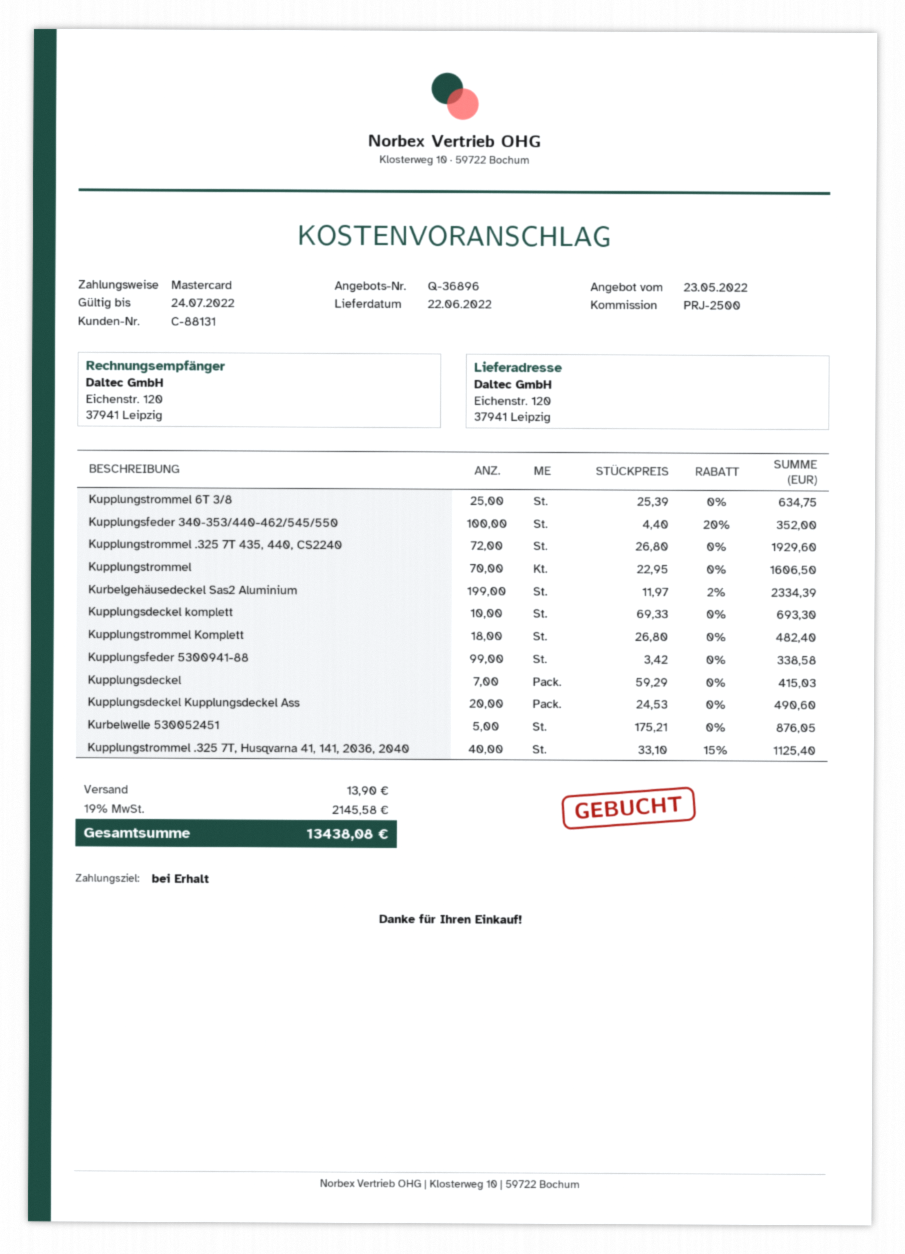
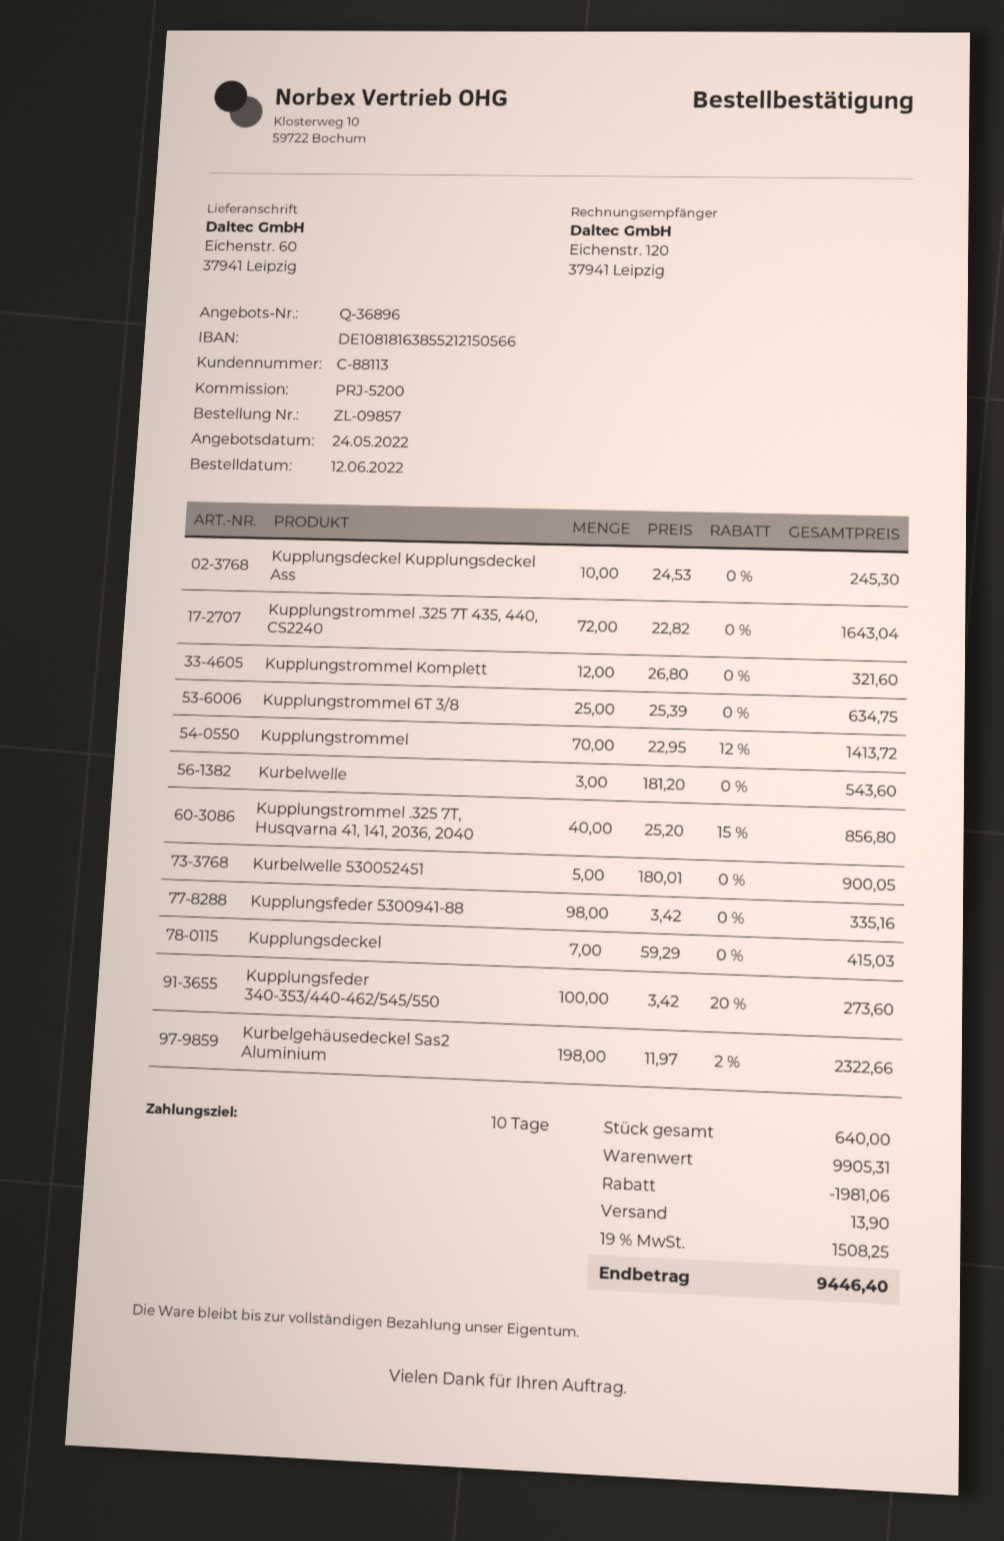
quote date: 2022-05-23 -> 2022-05-24
payment terms: on receipt -> 10 days
customer number: C-88131 -> C-88113
reference: PRJ-2500 -> PRJ-5200
ship to: Eichenstr. 120, 37941 Leipzig -> Eichenstr. 60, 37941 Leipzig
Kupplungsfeder 340-353/440-462/545/550: 100 x 4.40 - 20% = 352.00 -> 100 x 3.42 - 20% = 273.60
Kupplungstrommel .325 7T 435, 440, CS2240: 72 x 26.80 = 1929.60 -> 72 x 22.82 = 1643.04
Kupplungstrommel: 70 x 22.95 = 1606.50 -> 70 x 22.95 - 12% = 1413.72
Kurbelgehäusedeckel Sas2 Aluminium: 199 x 11.97 - 2% = 2334.39 -> 198 x 11.97 - 2% = 2322.66
Kupplungsdeckel komplett: 10 x 69.33 = 693.30 -> none
Kupplungstrommel Komplett: 18 x 26.80 = 482.40 -> 12 x 26.80 = 321.60
Kupplungsfeder 5300941-88: 99 x 3.42 = 338.58 -> 98 x 3.42 = 335.16
Kupplungsdeckel Kupplungsdeckel Ass: 20 x 24.53 = 490.60 -> 10 x 24.53 = 245.30
Kurbelwelle 530052451: 5 x 175.21 = 876.05 -> 5 x 180.01 = 900.05
Kupplungstrommel .325 7T, Husqvarna 41, 141, 2036, 2040: 40 x 33.10 - 15% = 1125.40 -> 40 x 25.20 - 15% = 856.80
Kurbelwelle: none -> 3 x 181.20 = 543.60
discount: none -> 1981.06
tax: 19% = 2145.58 -> 19% = 1508.25
total: 13438.08 -> 9446.40

